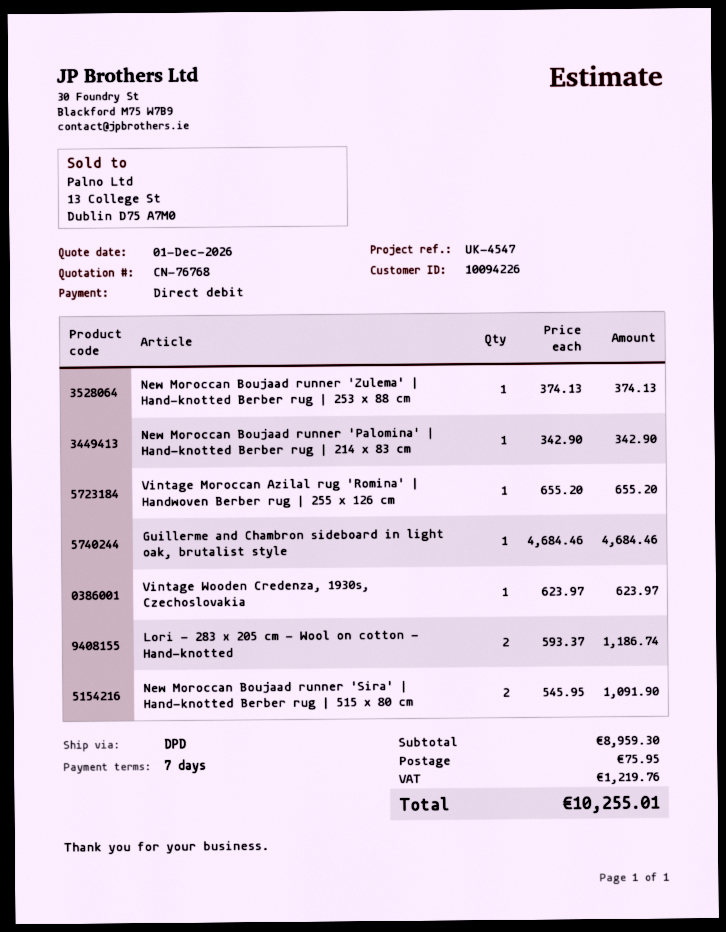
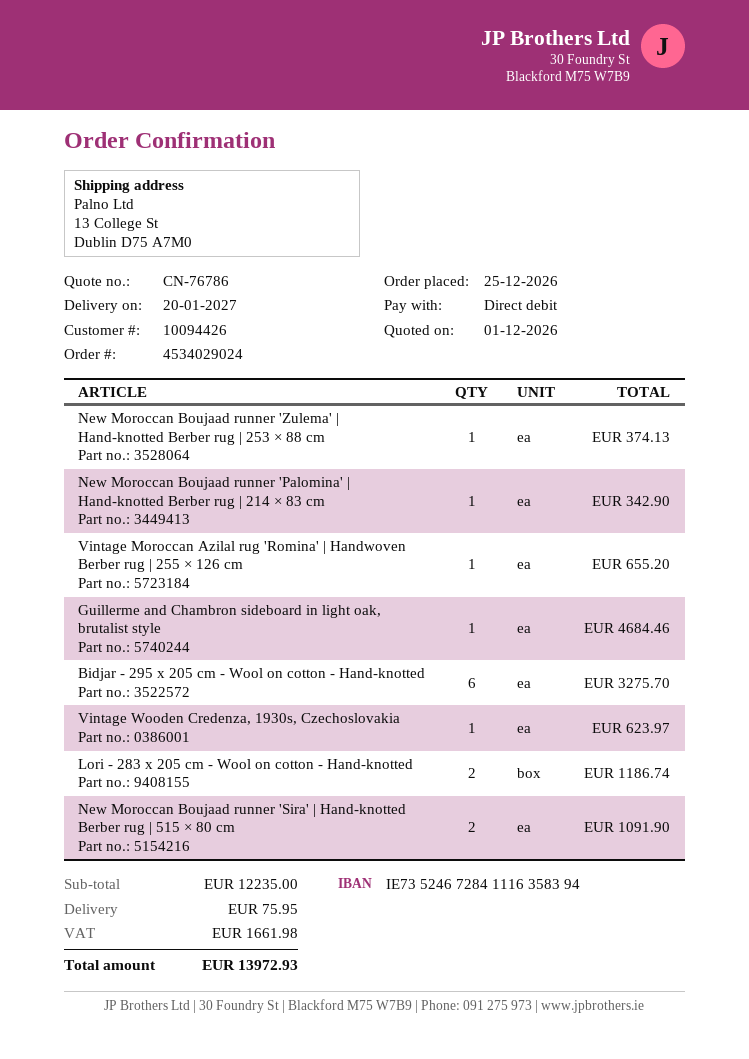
quote number: CN-76768 -> CN-76786
customer number: 10094226 -> 10094426
Bidjar - 295 x 205 cm - Wool on cotton - Hand-knotted: none -> 6 for 3275.70
subtotal: 8959.30 -> 12235.00
tax: 1219.76 -> 1661.98
total: 10255.01 -> 13972.93

